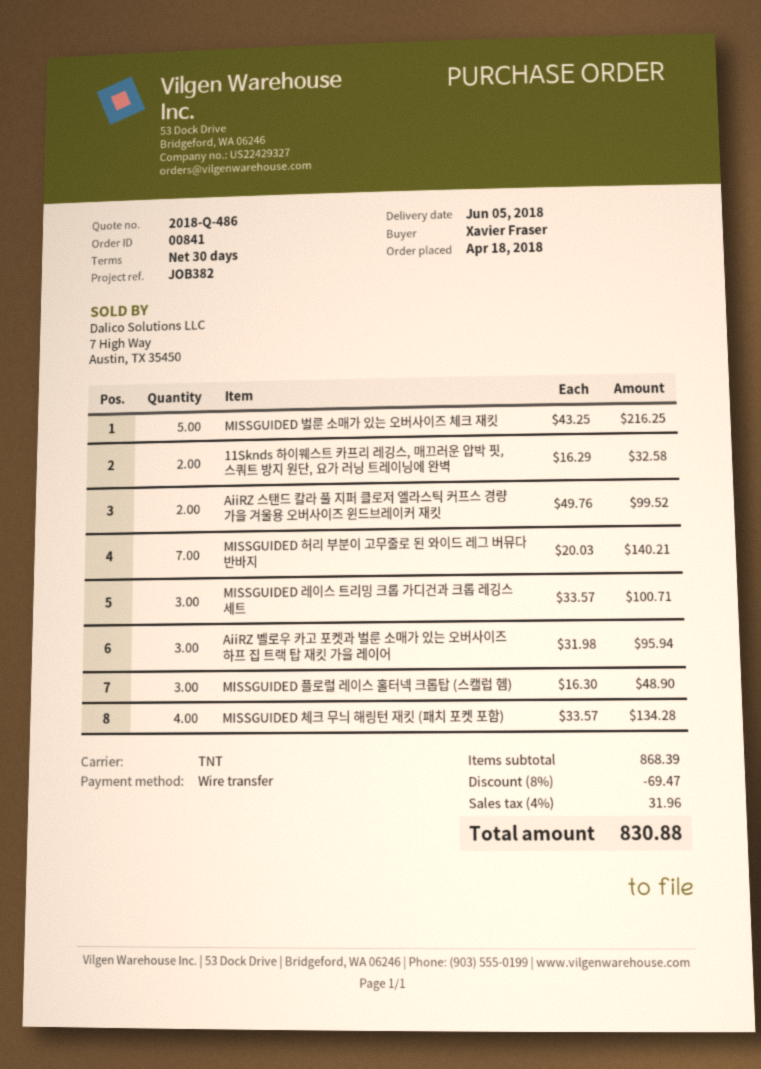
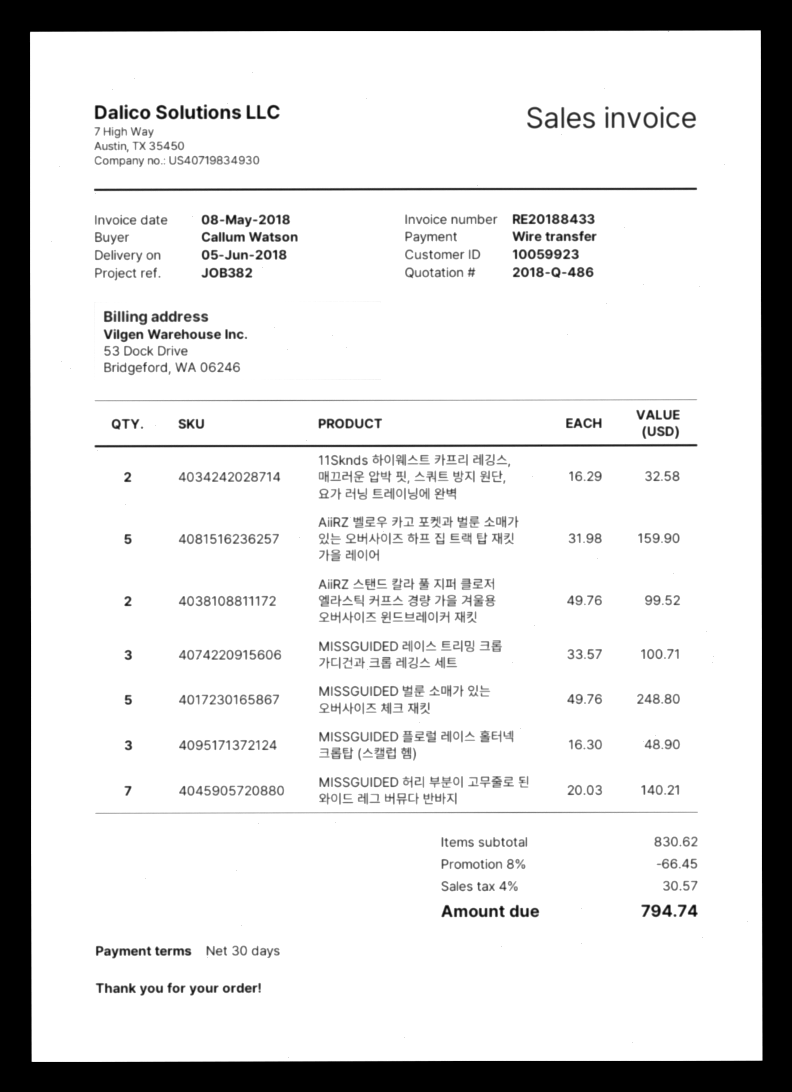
ordered by: Xavier Fraser -> Callum Watson
MISSGUIDED 벌룬 소매가 있는 오버사이즈 체크 재킷: 5 x 43.25 = 216.25 -> 5 x 49.76 = 248.80
AiiRZ 벨로우 카고 포켓과 벌룬 소매가 있는 오버사이즈 하프 집 트랙 탑 재킷 가을 레이어: 3 x 31.98 = 95.94 -> 5 x 31.98 = 159.90
MISSGUIDED 체크 무늬 해링턴 재킷 (패치 포켓 포함): 4 x 33.57 = 134.28 -> none
subtotal: 868.39 -> 830.62
discount: 8% = 69.47 -> 8% = 66.45
tax: 4% = 31.96 -> 4% = 30.57
total: 830.88 -> 794.74

